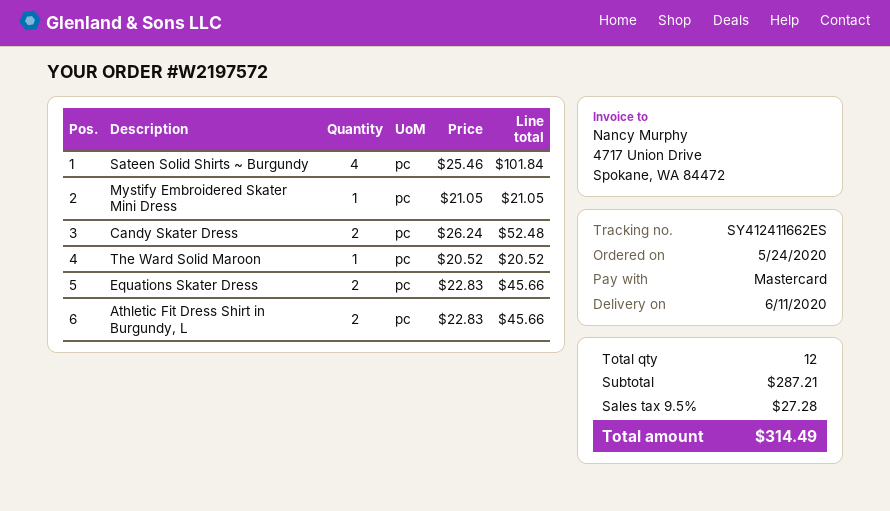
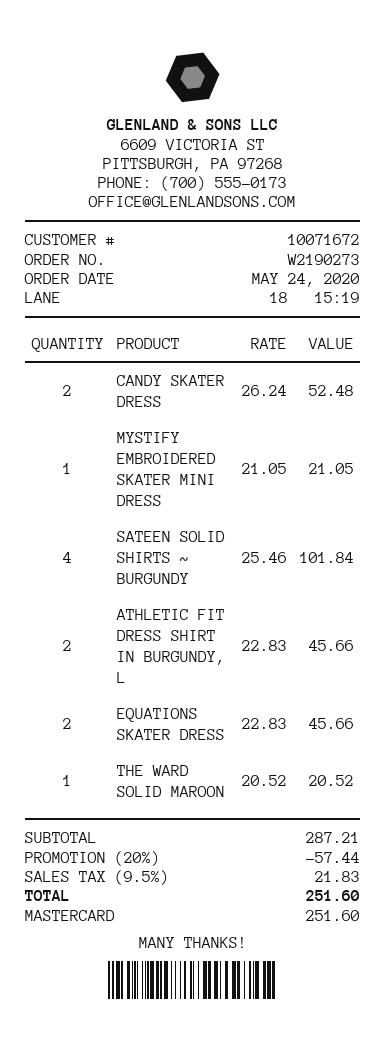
order number: W2197572 -> W2190273
discount: none -> 20% = 57.44
tax: 9.5% = 27.28 -> 9.5% = 21.83
total: 314.49 -> 251.60

